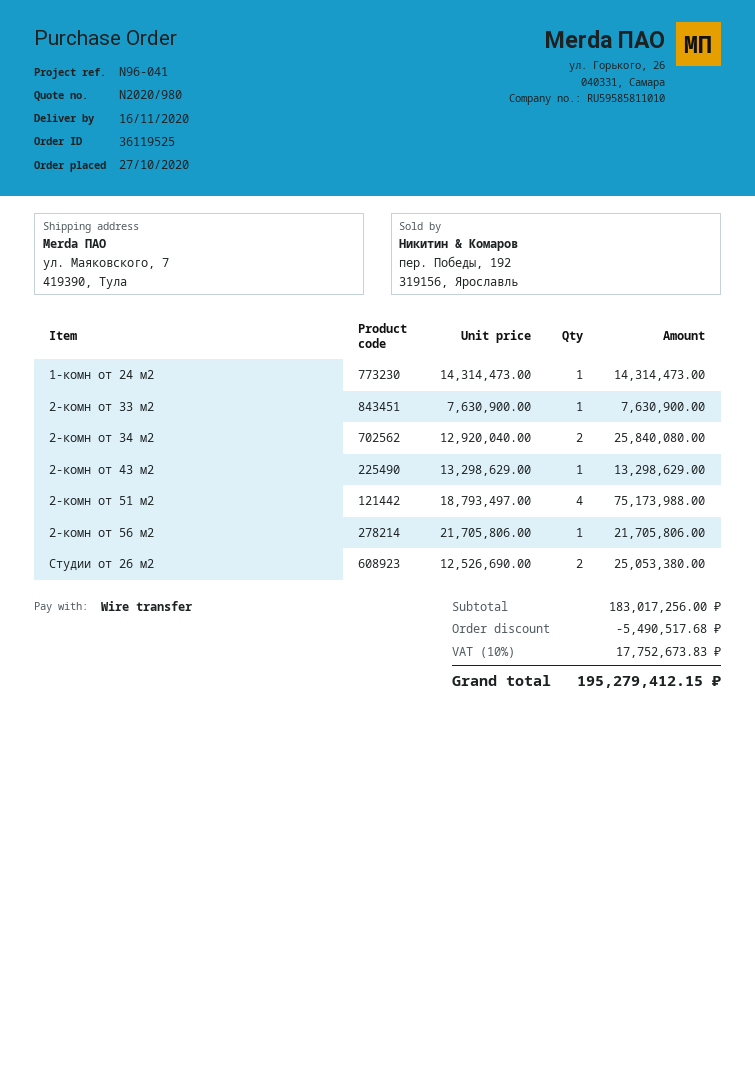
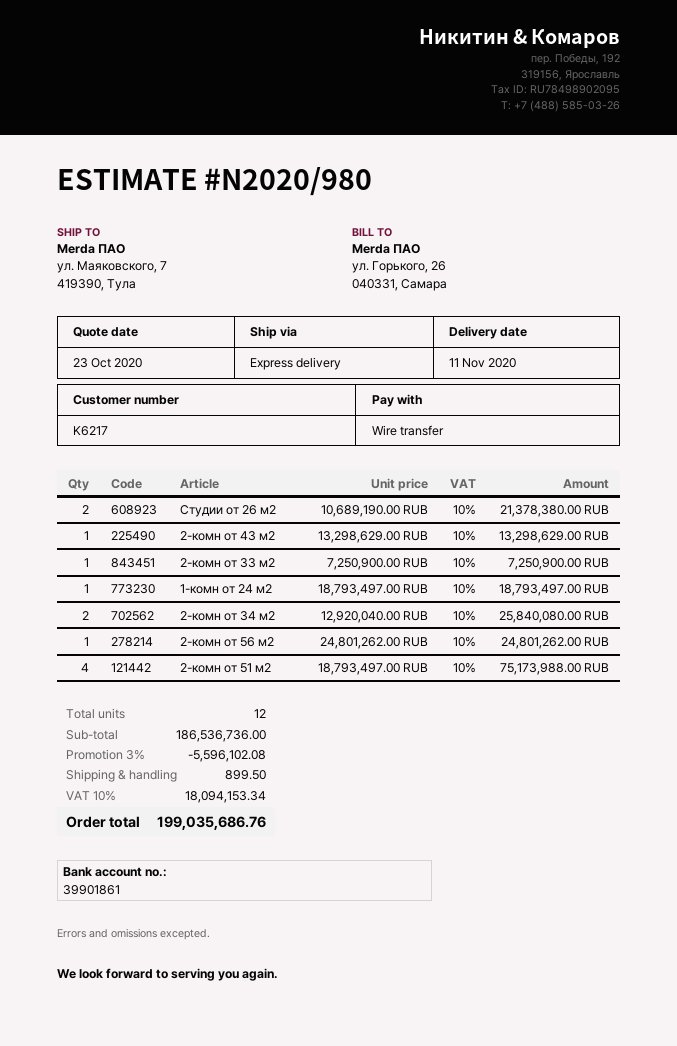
delivery date: 2020-11-16 -> 2020-11-11
1-комн от 24 м2: 1 x 14314473.00 = 14314473.00 -> 1 x 18793497.00 = 18793497.00
2-комн от 33 м2: 1 x 7630900.00 = 7630900.00 -> 1 x 7250900.00 = 7250900.00
2-комн от 56 м2: 1 x 21705806.00 = 21705806.00 -> 1 x 24801262.00 = 24801262.00
Студии от 26 м2: 2 x 12526690.00 = 25053380.00 -> 2 x 10689190.00 = 21378380.00
subtotal: 183017256.00 -> 186536736.00
discount: 5490517.68 -> 5596102.08
shipping: none -> 899.50
tax: 10% = 17752673.83 -> 10% = 18094153.34
total: 195279412.15 -> 199035686.76

